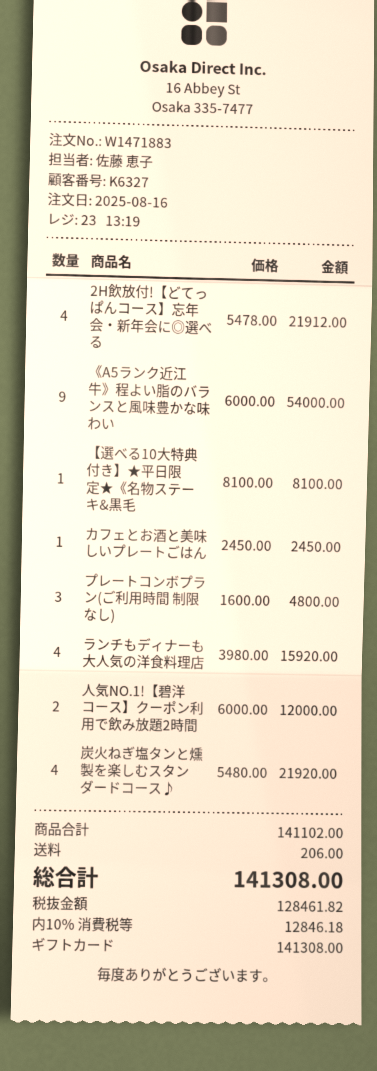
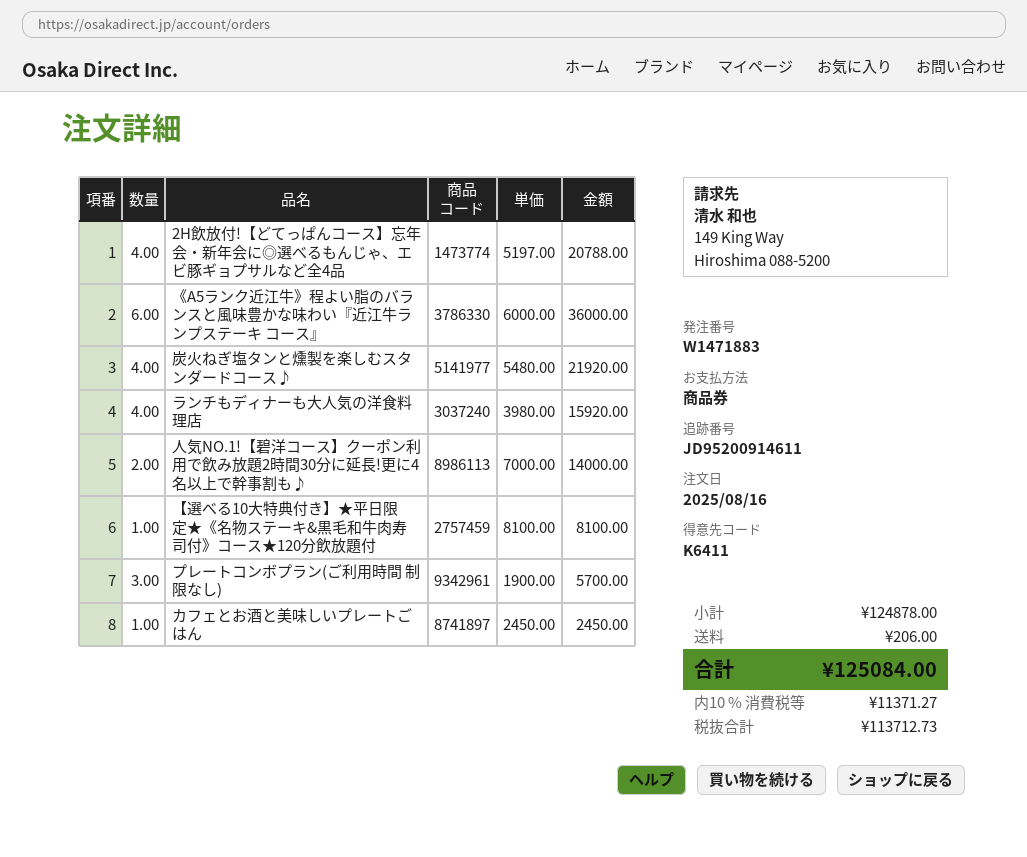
customer number: K6327 -> K6411
2H飲放付!【どてっぱんコース】忘年会・新年会に◎選べる: 4 x 5478.00 = 21912.00 -> 4 x 5197.00 = 20788.00
《A5ランク近江牛》程よい脂のバランスと風味豊かな味わい: 9 x 6000.00 = 54000.00 -> 6 x 6000.00 = 36000.00
プレートコンボプラン(ご利用時間 制限なし): 3 x 1600.00 = 4800.00 -> 3 x 1900.00 = 5700.00
人気NO.1!【碧洋コース】クーポン利用で飲み放題2時間: 2 x 6000.00 = 12000.00 -> 2 x 7000.00 = 14000.00
subtotal: 141102.00 -> 124878.00
net: 128461.82 -> 113712.73
tax: 10% = 12846.18 -> 10% = 11371.27
total: 141308.00 -> 125084.00

